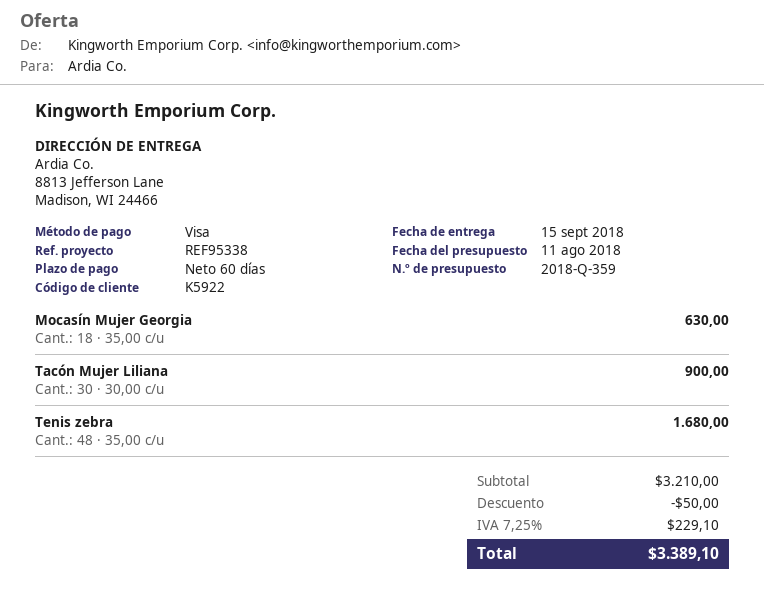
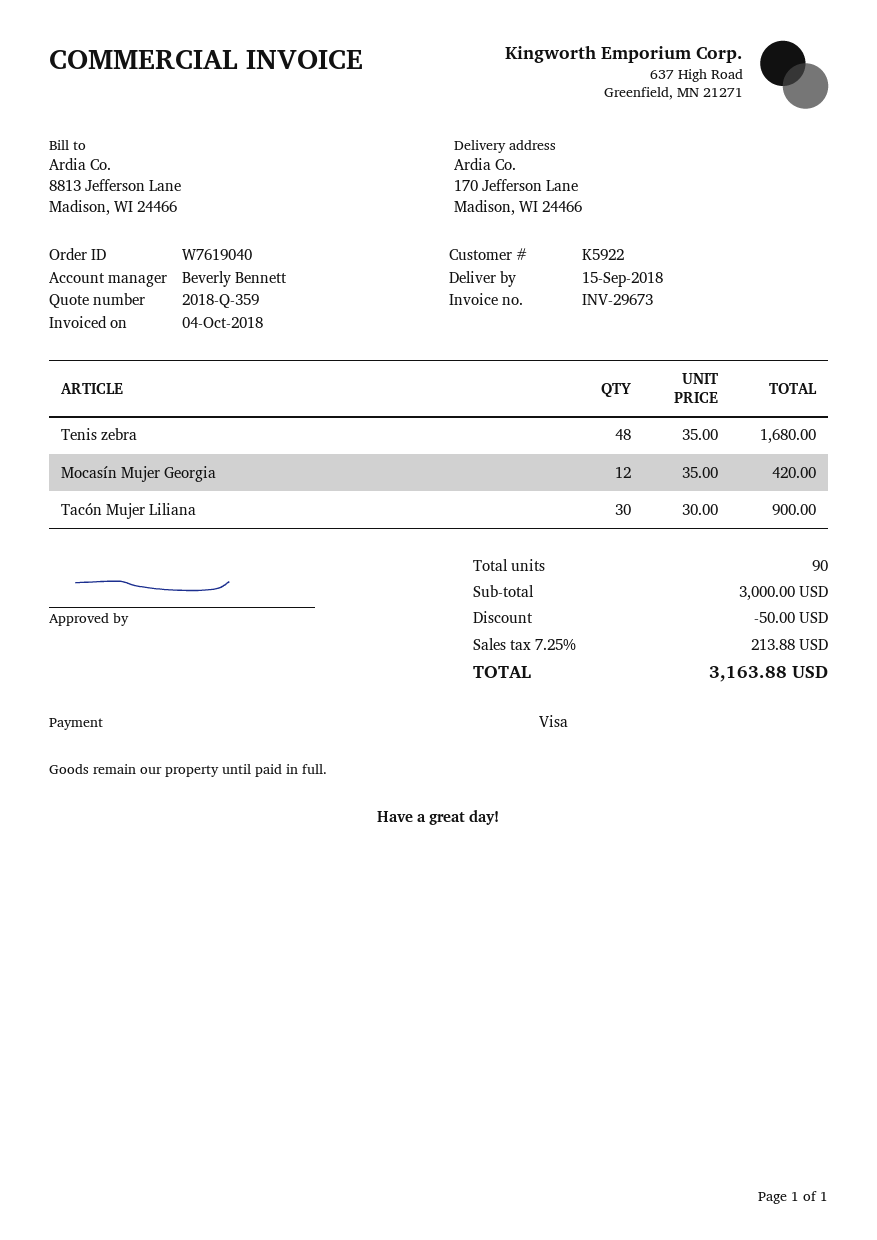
ship to: 8813 Jefferson Lane, Madison, WI 24466 -> 170 Jefferson Lane, Madison, WI 24466
Mocasín Mujer Georgia: 18 x 35.00 = 630.00 -> 12 x 35.00 = 420.00
subtotal: 3210.00 -> 3000.00
tax: 7.25% = 229.10 -> 7.25% = 213.88
total: 3389.10 -> 3163.88

